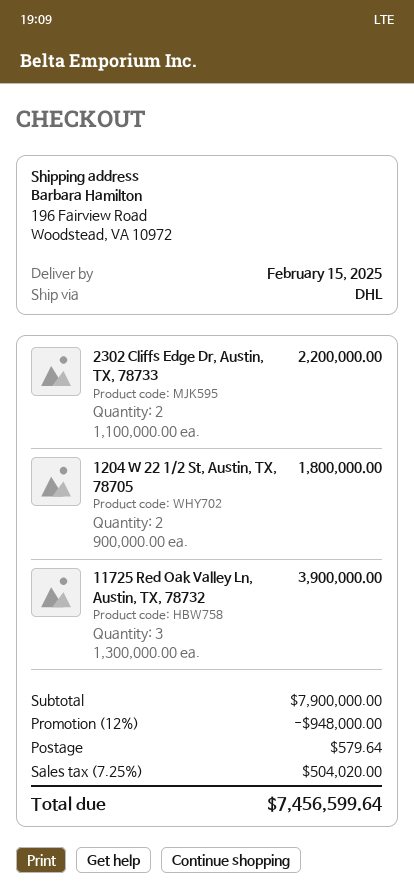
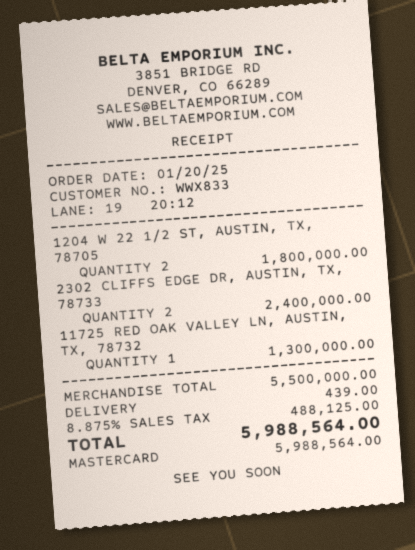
2302 Cliffs Edge Dr, Austin, TX, 78733: 2 for 2200000.00 -> 2 for 2400000.00
11725 Red Oak Valley Ln, Austin, TX, 78732: 3 for 3900000.00 -> 1 for 1300000.00
subtotal: 7900000.00 -> 5500000.00
discount: 12% = 948000.00 -> none
shipping: 579.64 -> 439.00
tax: 7.25% = 504020.00 -> 8.875% = 488125.00
total: 7456599.64 -> 5988564.00

